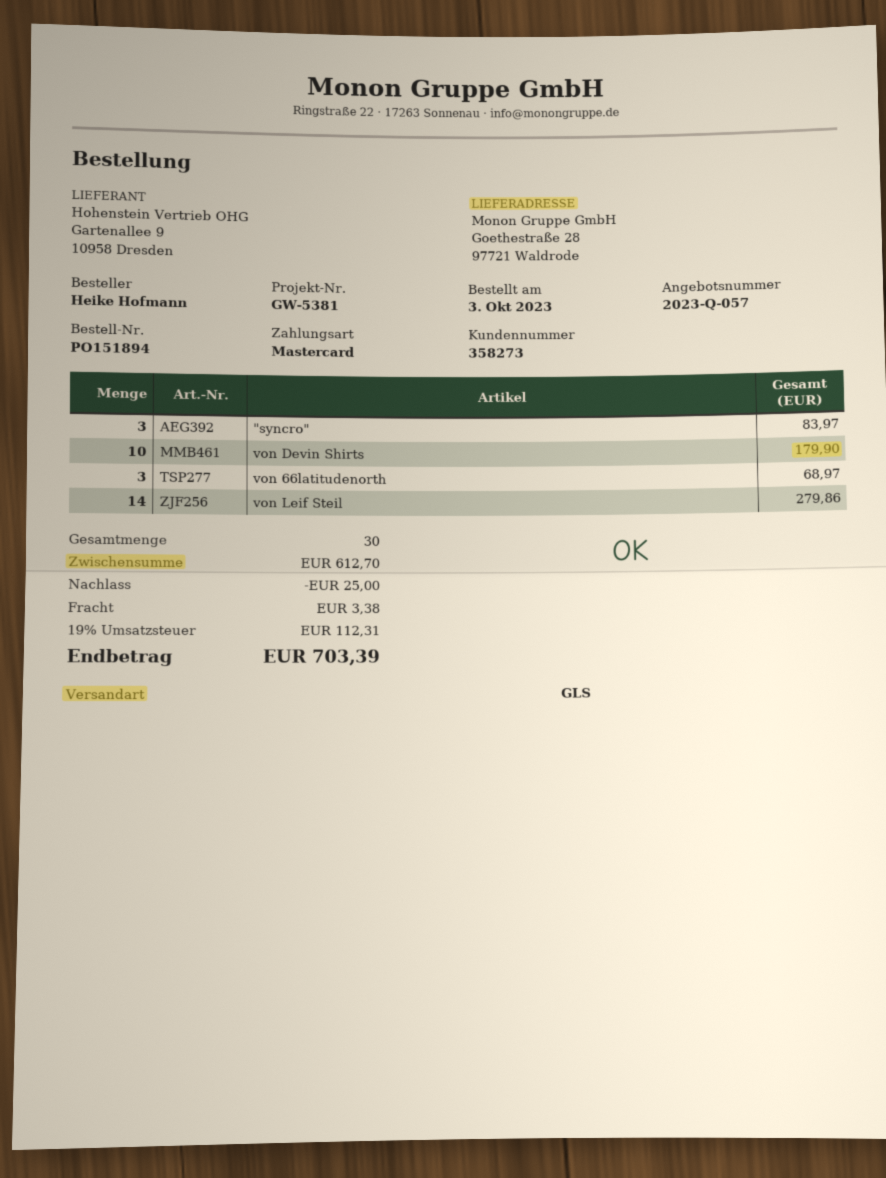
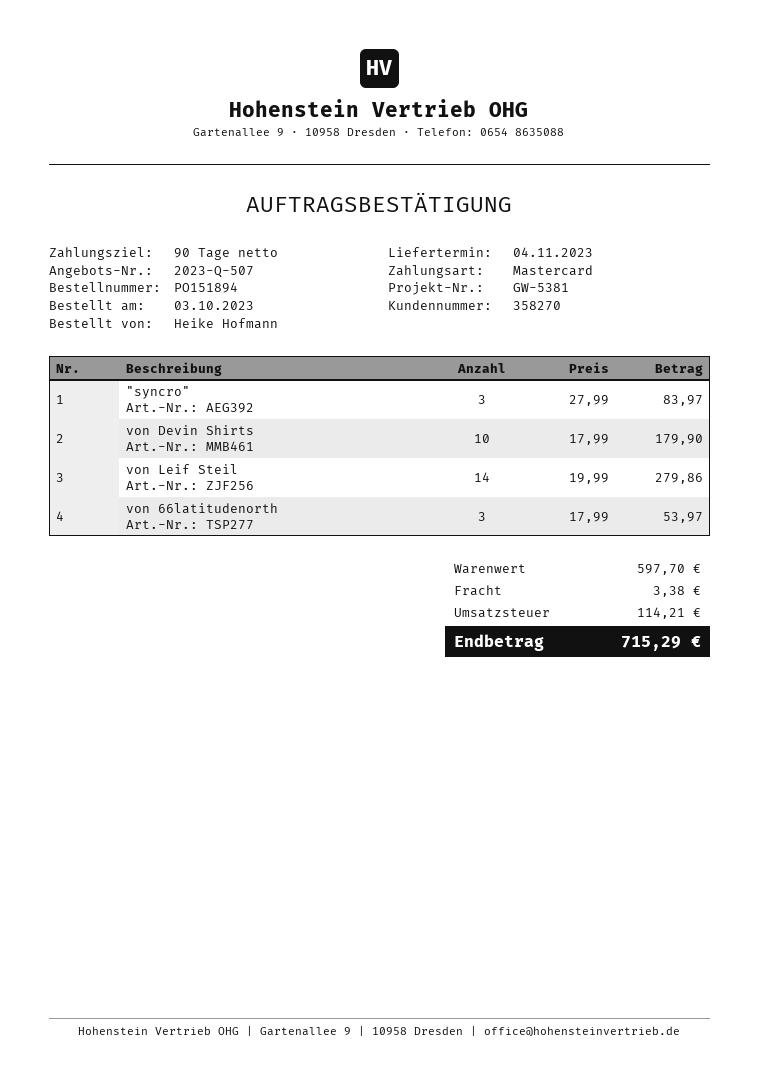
quote number: 2023-Q-057 -> 2023-Q-507
customer number: 358273 -> 358270
von 66latitudenorth: 3 for 68.97 -> 3 for 53.97
subtotal: 612.70 -> 597.70
discount: 25.00 -> none
tax: 112.31 -> 114.21
total: 703.39 -> 715.29

